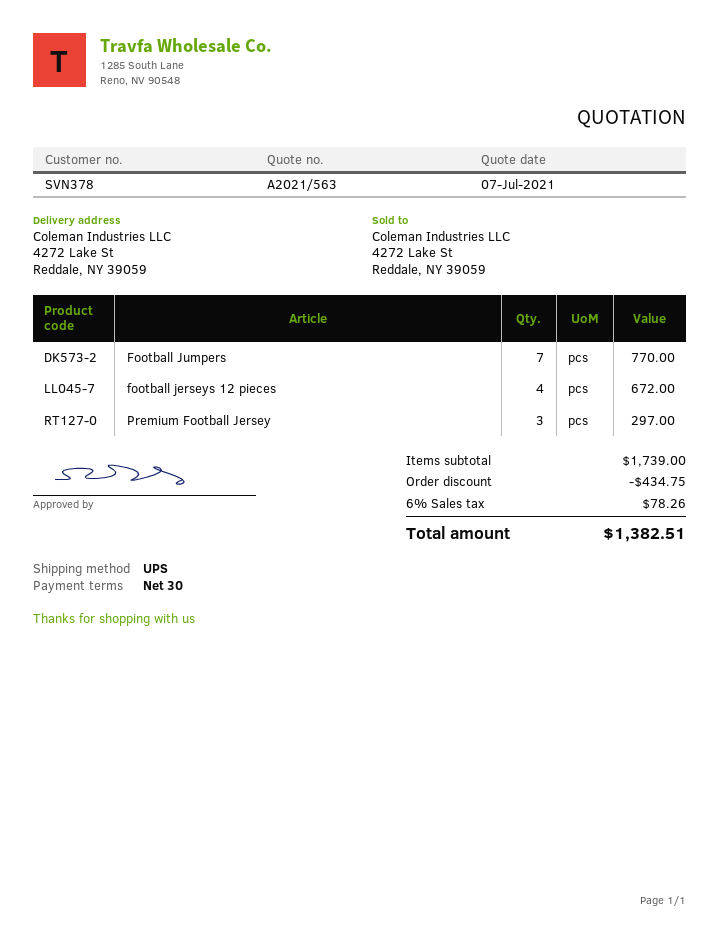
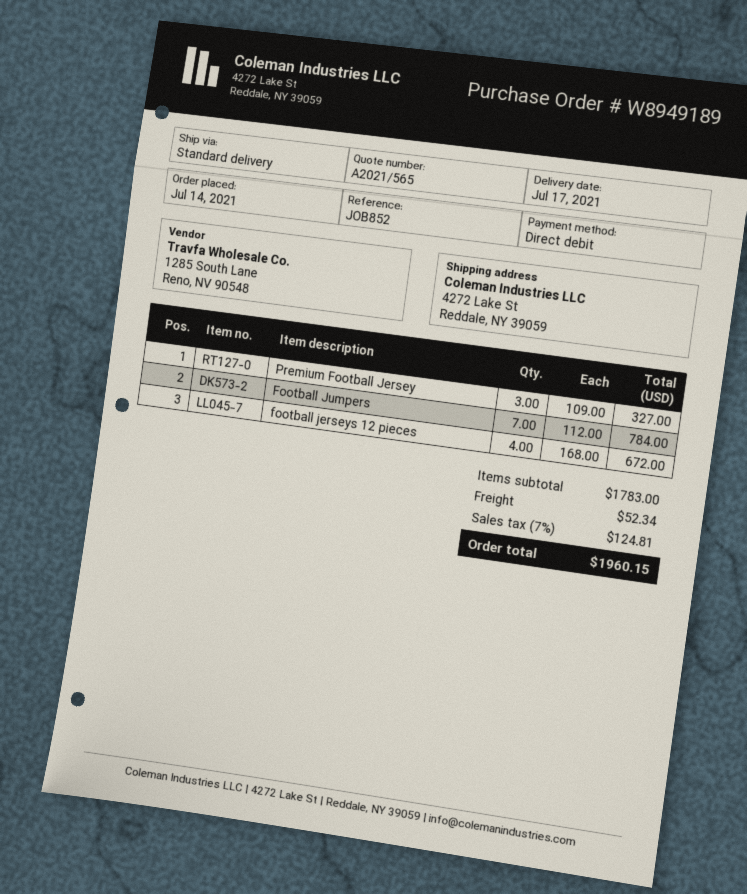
quote number: A2021/563 -> A2021/565
shipping method: UPS -> standard
Football Jumpers: 7 for 770.00 -> 7 for 784.00
Premium Football Jersey: 3 for 297.00 -> 3 for 327.00
subtotal: 1739.00 -> 1783.00
discount: 434.75 -> none
shipping: none -> 52.34
tax: 6% = 78.26 -> 7% = 124.81
total: 1382.51 -> 1960.15

